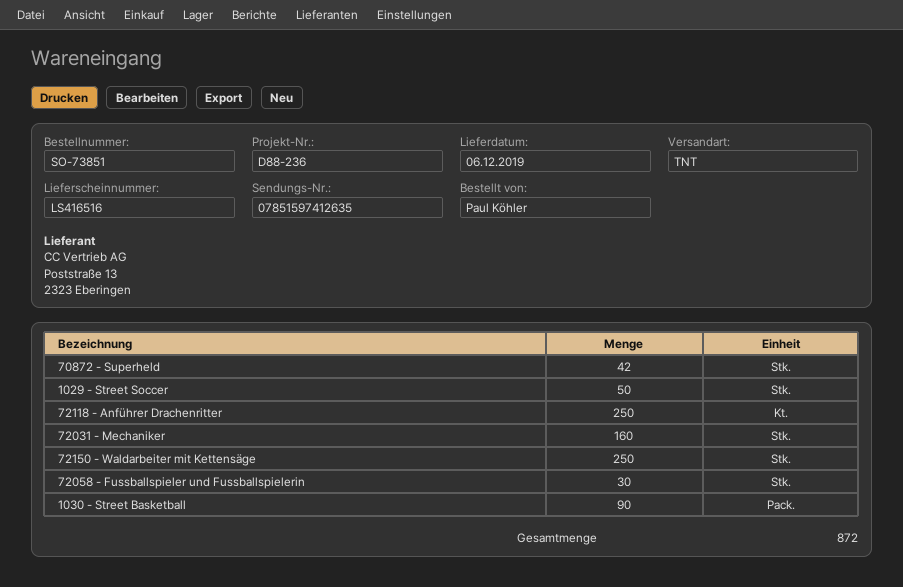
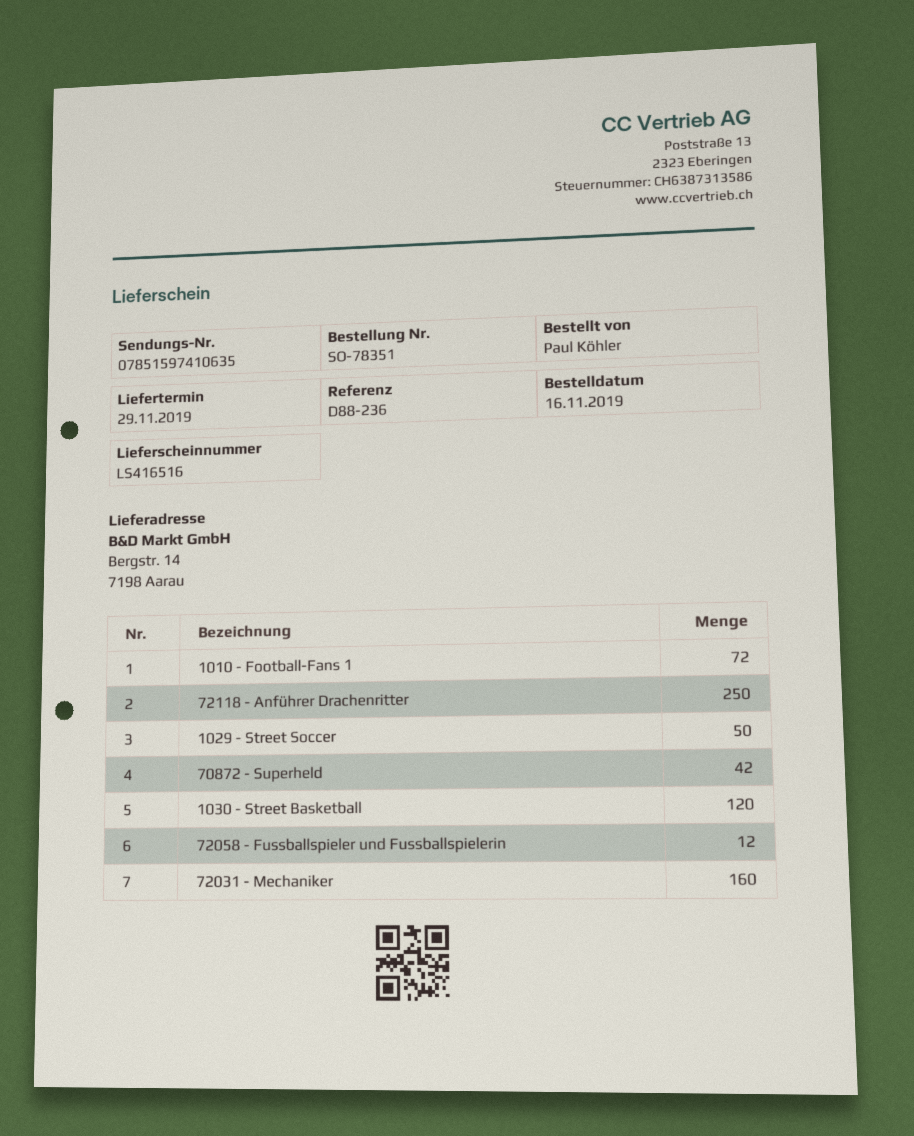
order number: SO-73851 -> SO-78351
delivery date: 2019-12-06 -> 2019-11-29
tracking number: 07851597412635 -> 07851597410635
72150 - Waldarbeiter mit Kettensäge: 250 -> none
72058 - Fussballspieler und Fussballspielerin: 30 -> 12
1030 - Street Basketball: 90 -> 120
1010 - Football-Fans 1: none -> 72

